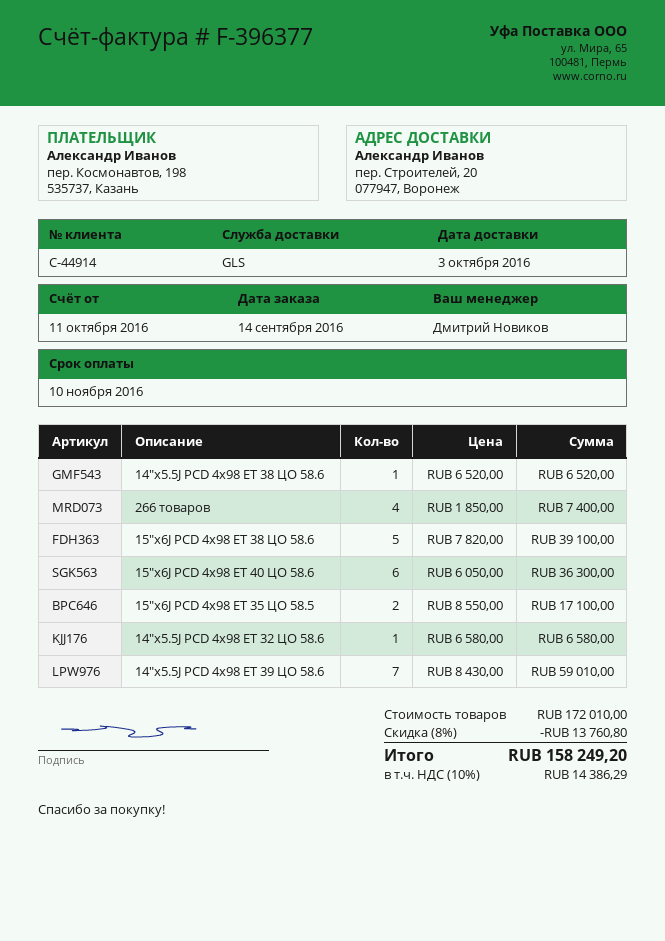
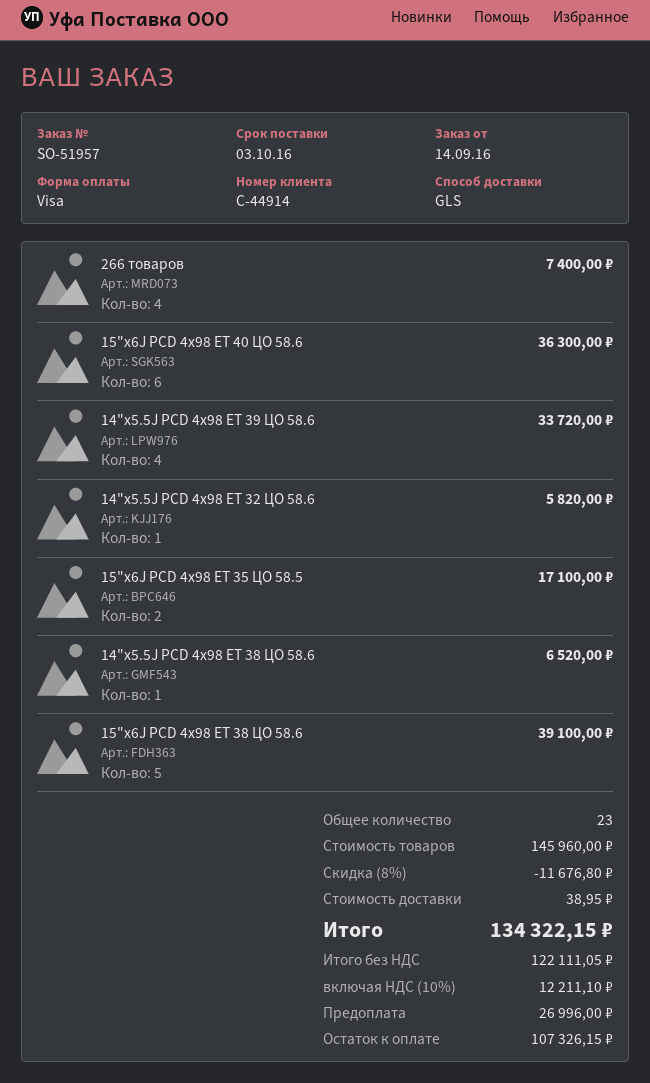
14"x5.5J PCD 4x98 ЕТ 32 ЦО 58.6: 1 for 6580.00 -> 1 for 5820.00
14"x5.5J PCD 4x98 ЕТ 39 ЦО 58.6: 7 for 59010.00 -> 4 for 33720.00
subtotal: 172010.00 -> 145960.00
discount: 8% = 13760.80 -> 8% = 11676.80
shipping: none -> 38.95
tax: 10% = 14386.29 -> 10% = 12211.10
total: 158249.20 -> 134322.15

